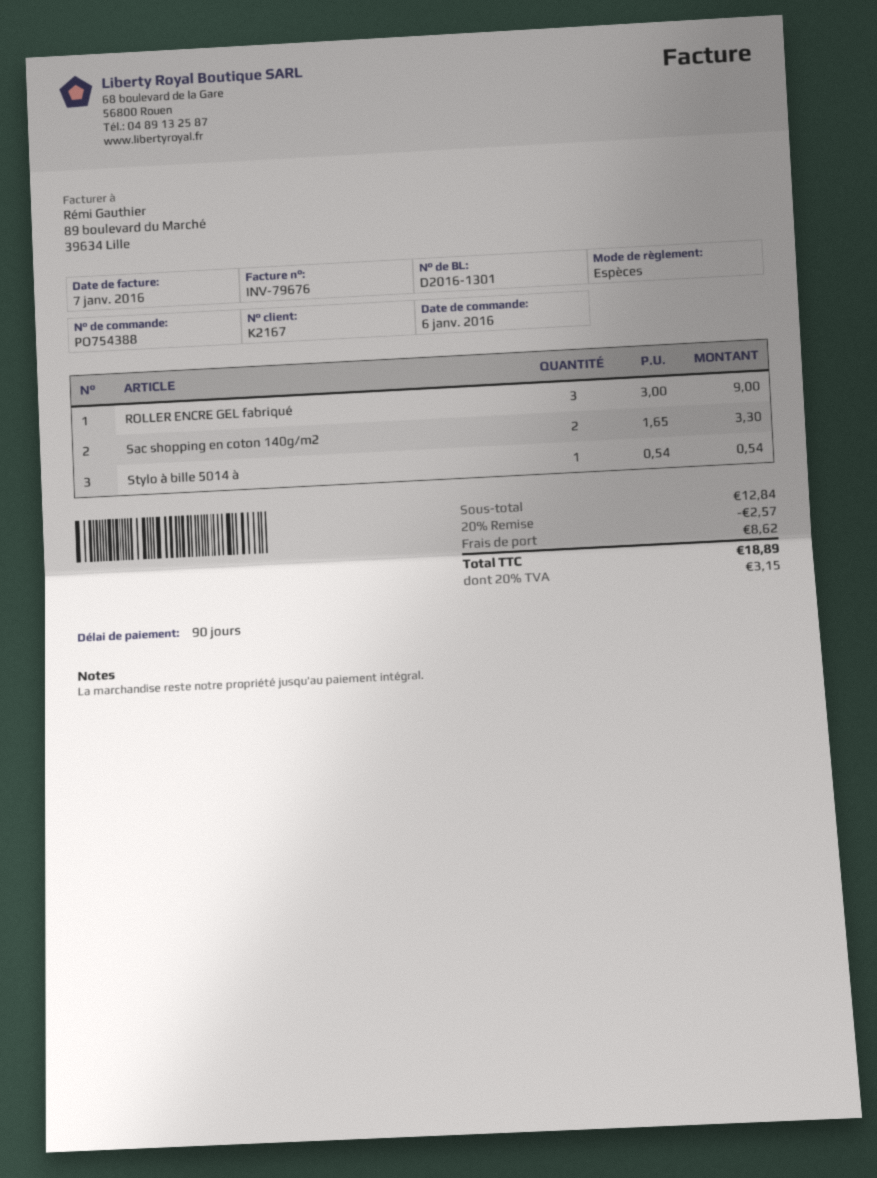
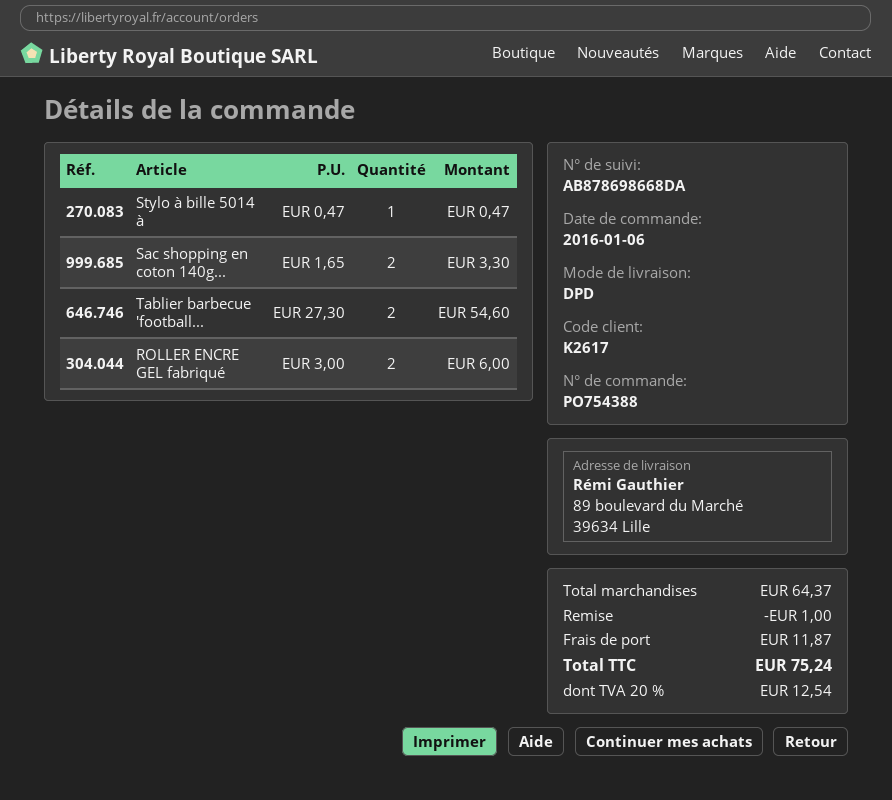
customer number: K2167 -> K2617
ROLLER ENCRE GEL fabriqué: 3 x 3.00 = 9.00 -> 2 x 3.00 = 6.00
Stylo à bille 5014 à: 1 x 0.54 = 0.54 -> 1 x 0.47 = 0.47
Tablier barbecue 'football...: none -> 2 x 27.30 = 54.60
subtotal: 12.84 -> 64.37
discount: 2.57 -> 1.00
shipping: 8.62 -> 11.87
tax: 20% = 3.15 -> 20% = 12.54
total: 18.89 -> 75.24

